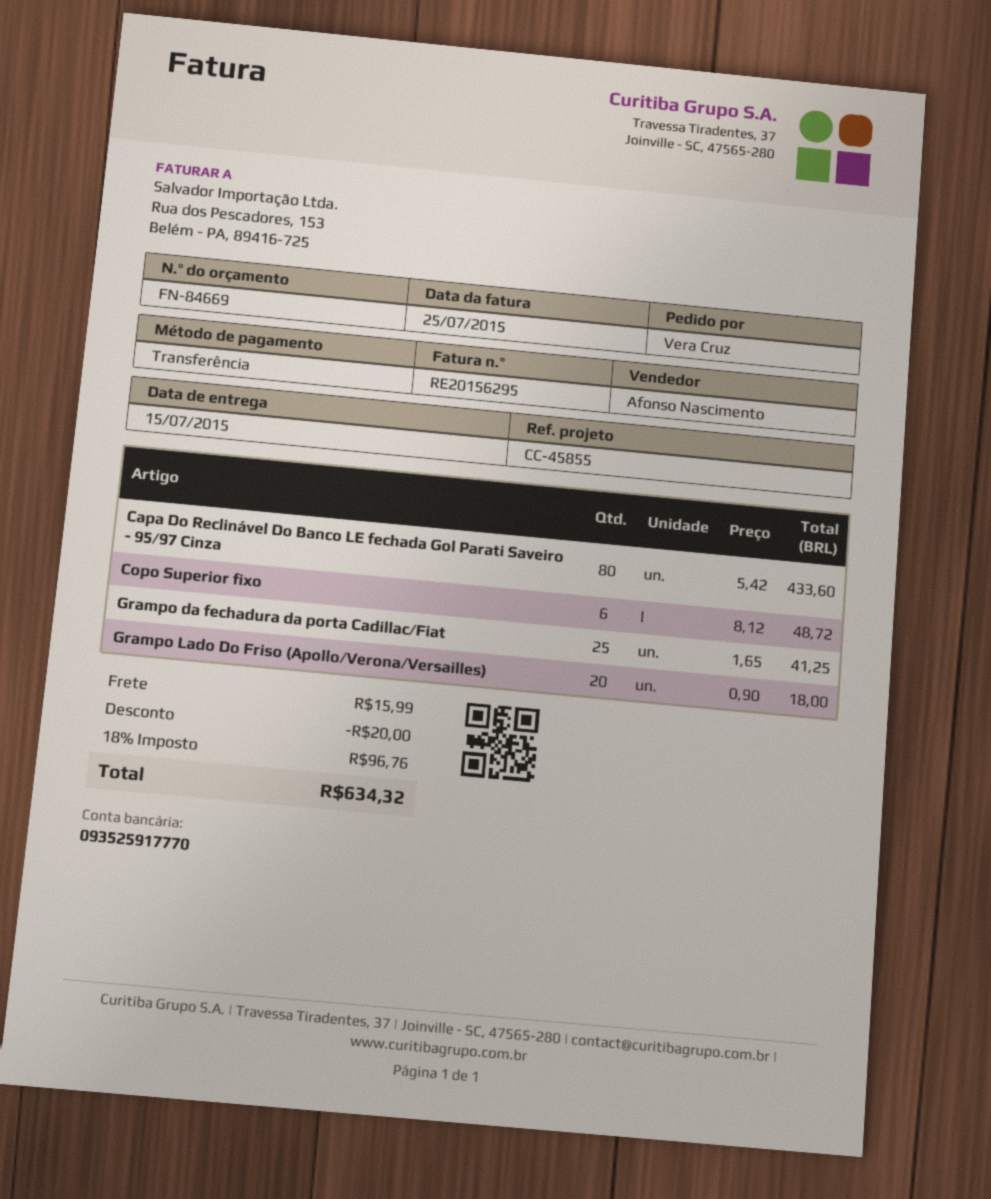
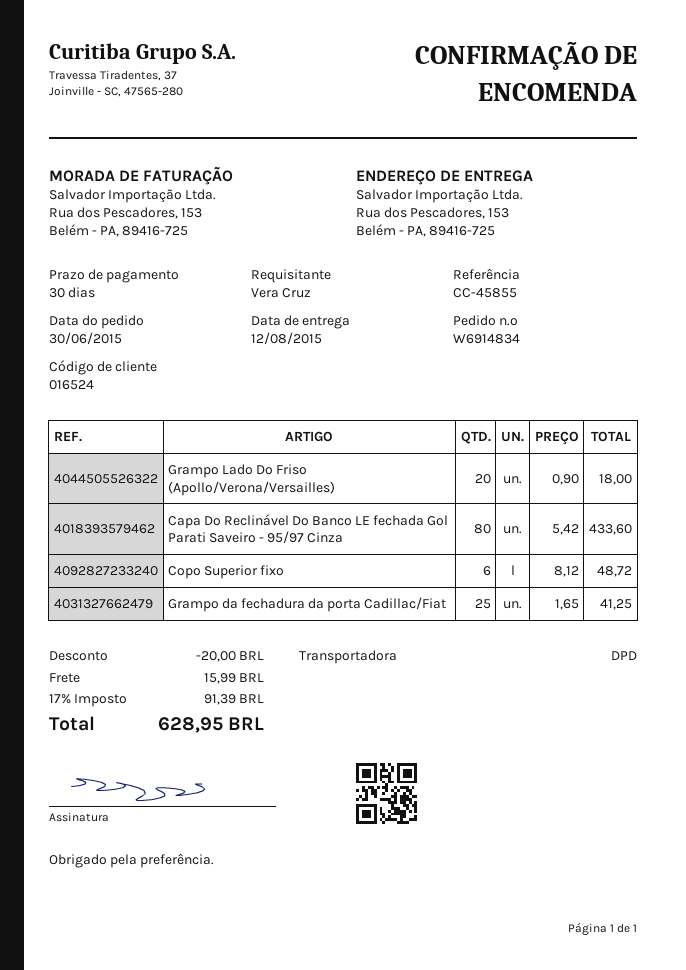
delivery date: 2015-07-15 -> 2015-08-12
tax: 18% = 96.76 -> 17% = 91.39
total: 634.32 -> 628.95

